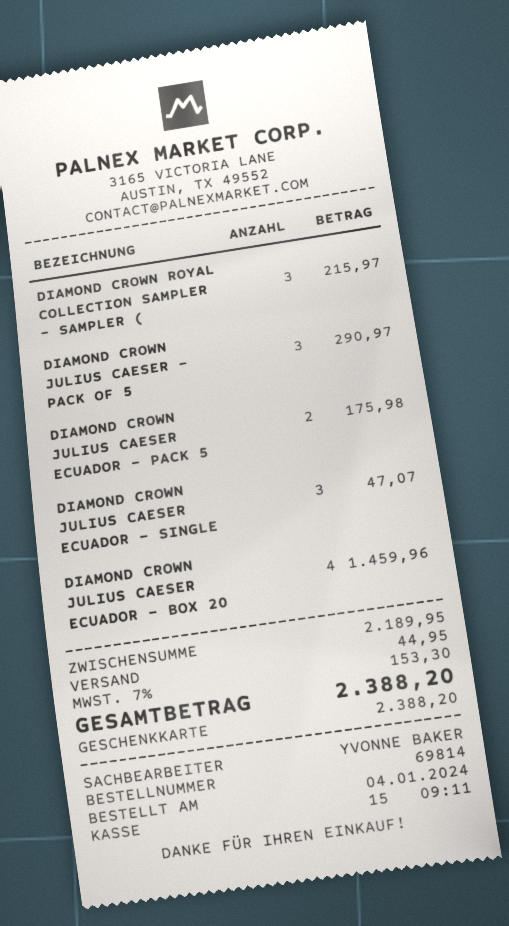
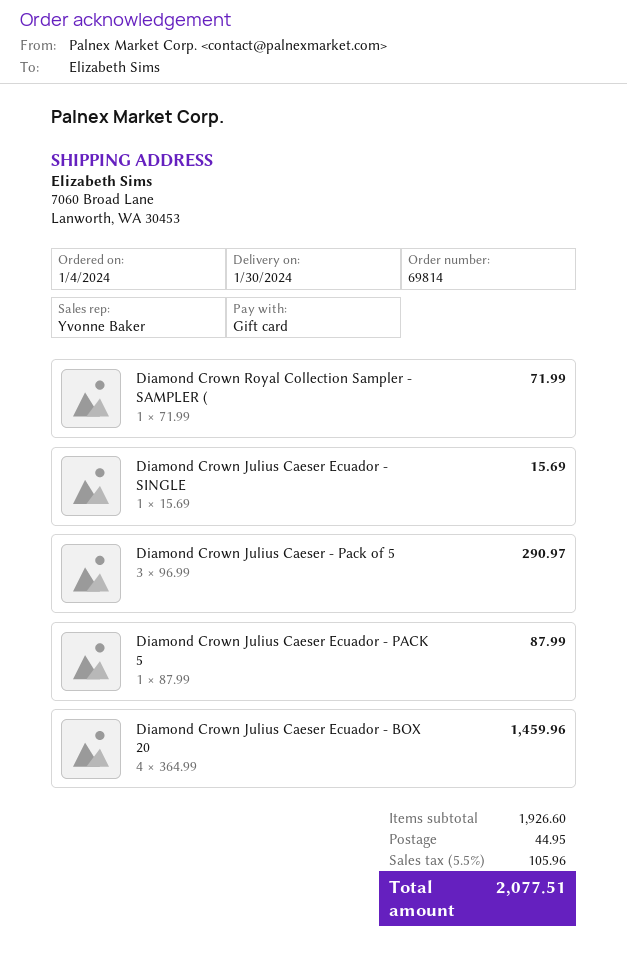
DIAMOND CROWN ROYAL COLLECTION SAMPLER - SAMPLER (: 3 for 215.97 -> 1 for 71.99
DIAMOND CROWN JULIUS CAESER ECUADOR - PACK 5: 2 for 175.98 -> 1 for 87.99
DIAMOND CROWN JULIUS CAESER ECUADOR - SINGLE: 3 for 47.07 -> 1 for 15.69
subtotal: 2189.95 -> 1926.60
tax: 7% = 153.30 -> 5.5% = 105.96
total: 2388.20 -> 2077.51

